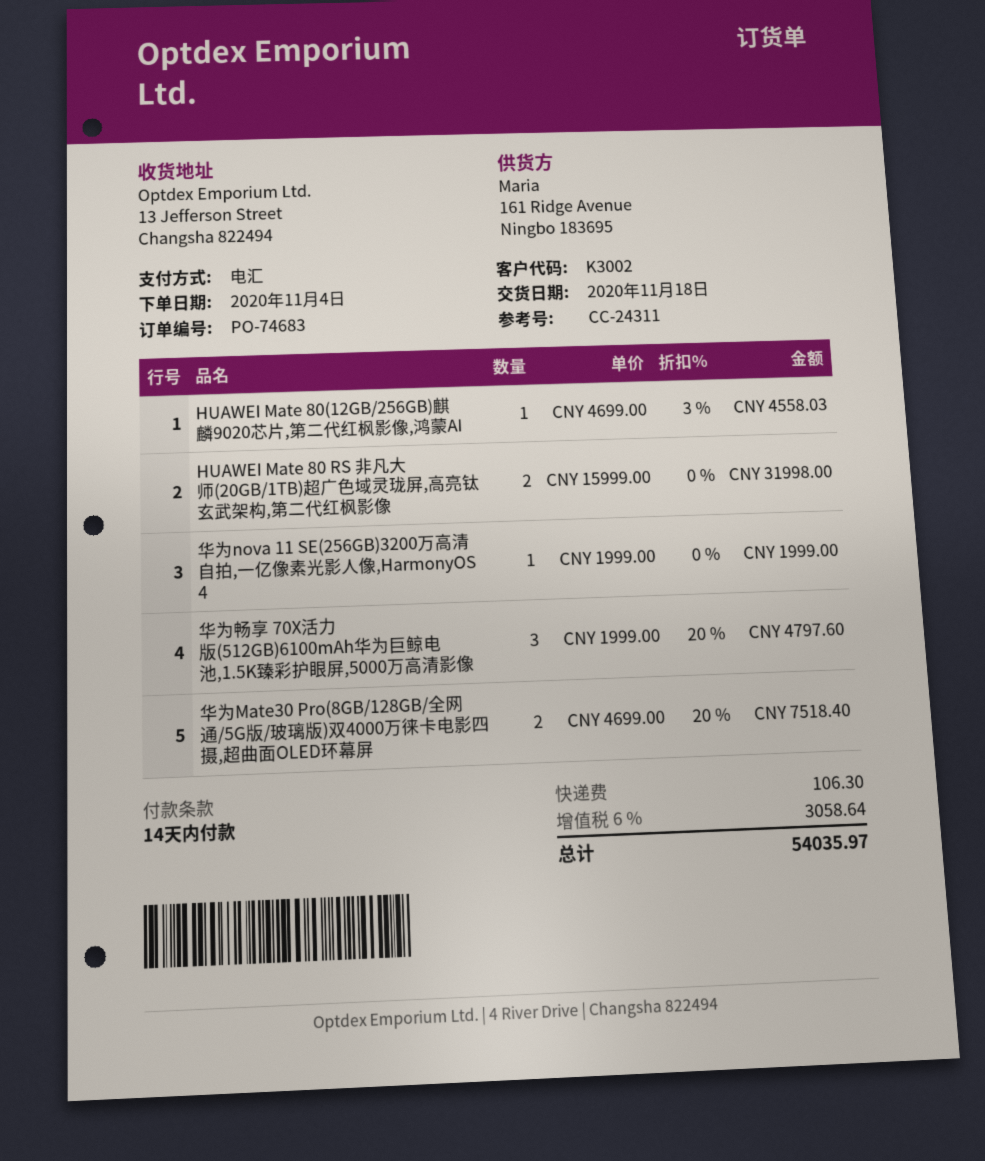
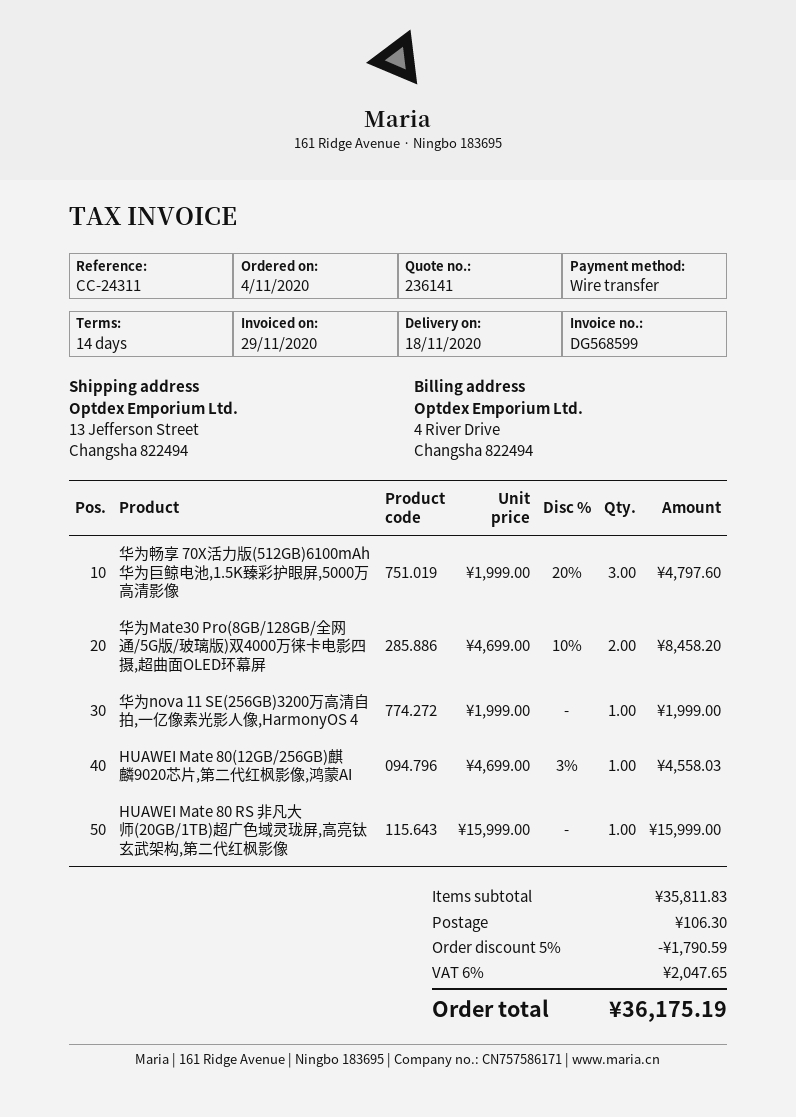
HUAWEI Mate 80 RS 非凡大师(20GB/1TB)超广色域灵珑屏,高亮钛玄武架构,第二代红枫影像: 2 x 15999.00 = 31998.00 -> 1 x 15999.00 = 15999.00
华为Mate30 Pro(8GB/128GB/全网通/5G版/玻璃版)双4000万徕卡电影四摄,超曲面OLED环幕屏: 2 x 4699.00 - 20% = 7518.40 -> 2 x 4699.00 - 10% = 8458.20
discount: none -> 5% = 1790.59
tax: 6% = 3058.64 -> 6% = 2047.65
total: 54035.97 -> 36175.19

